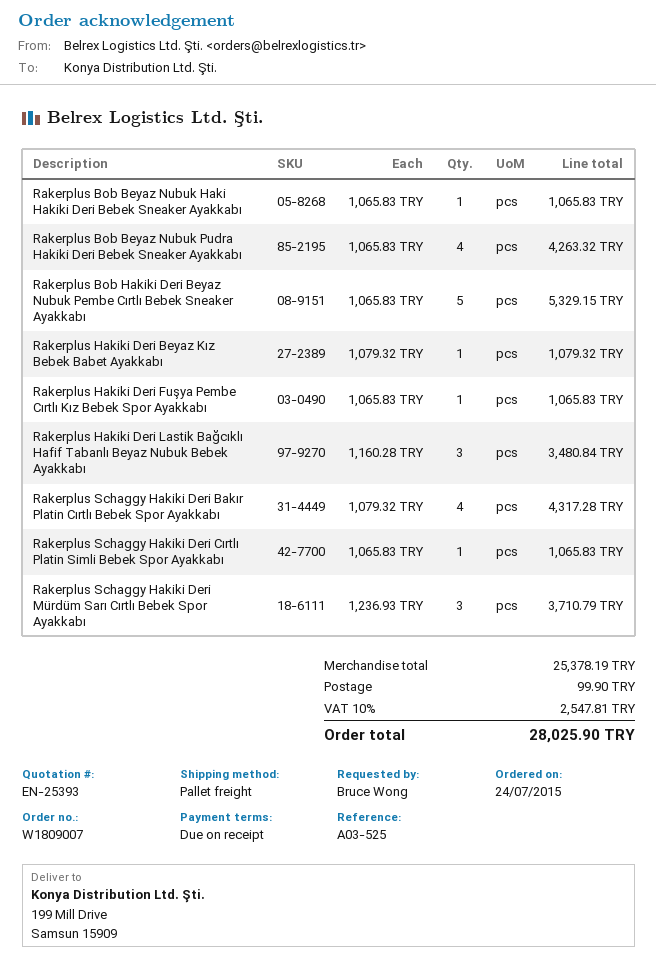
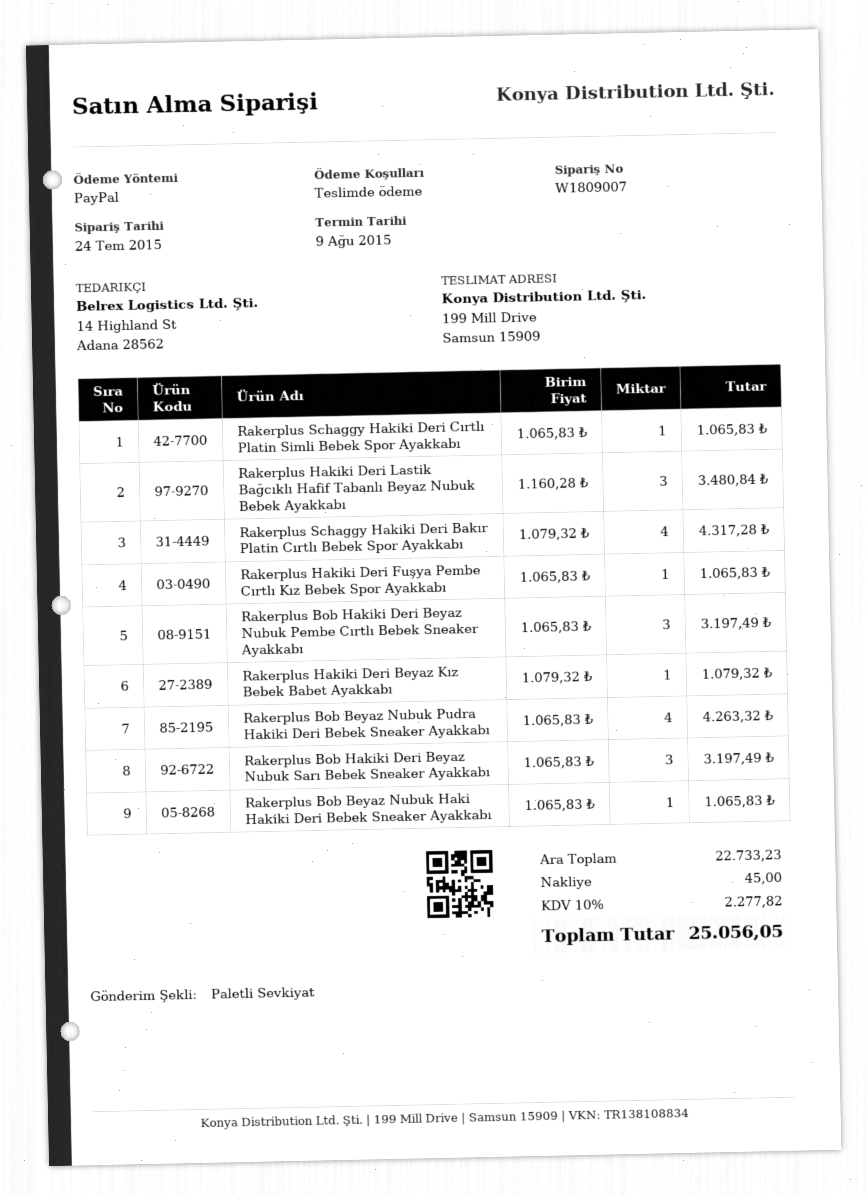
Rakerplus Bob Hakiki Deri Beyaz Nubuk Pembe Cırtlı Bebek Sneaker Ayakkabı: 5 x 1065.83 = 5329.15 -> 3 x 1065.83 = 3197.49
Rakerplus Schaggy Hakiki Deri Mürdüm Sarı Cırtlı Bebek Spor Ayakkabı: 3 x 1236.93 = 3710.79 -> none
Rakerplus Bob Hakiki Deri Beyaz Nubuk Sarı Bebek Sneaker Ayakkabı: none -> 3 x 1065.83 = 3197.49
subtotal: 25378.19 -> 22733.23
shipping: 99.90 -> 45.00
tax: 10% = 2547.81 -> 10% = 2277.82
total: 28025.90 -> 25056.05

